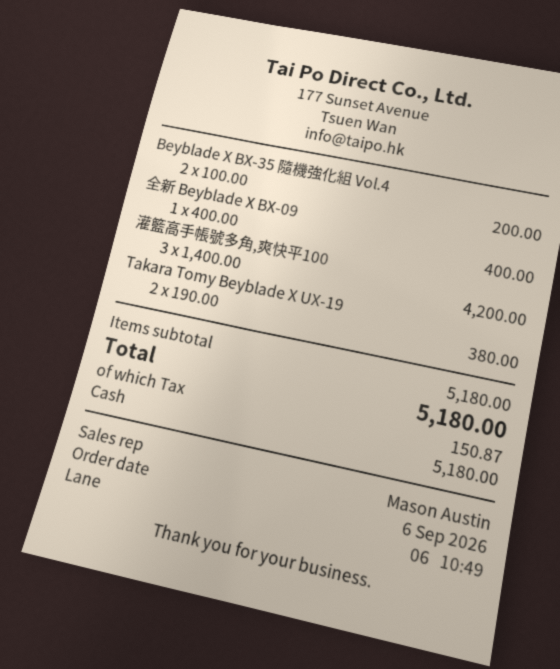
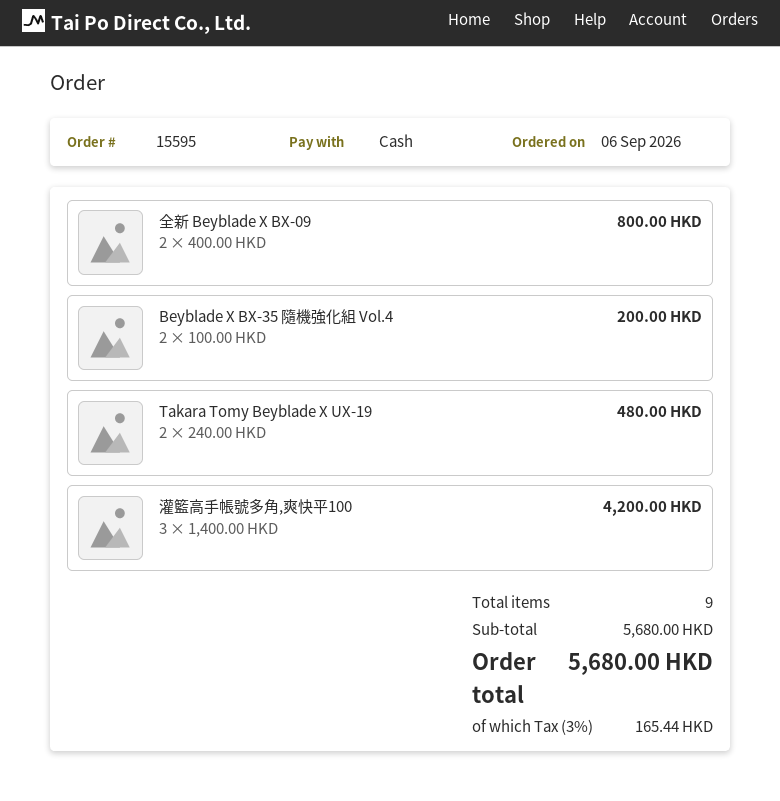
全新 Beyblade X BX-09: 1 x 400.00 = 400.00 -> 2 x 400.00 = 800.00
Takara Tomy Beyblade X UX-19: 2 x 190.00 = 380.00 -> 2 x 240.00 = 480.00
subtotal: 5180.00 -> 5680.00
tax: 150.87 -> 165.44
total: 5180.00 -> 5680.00

